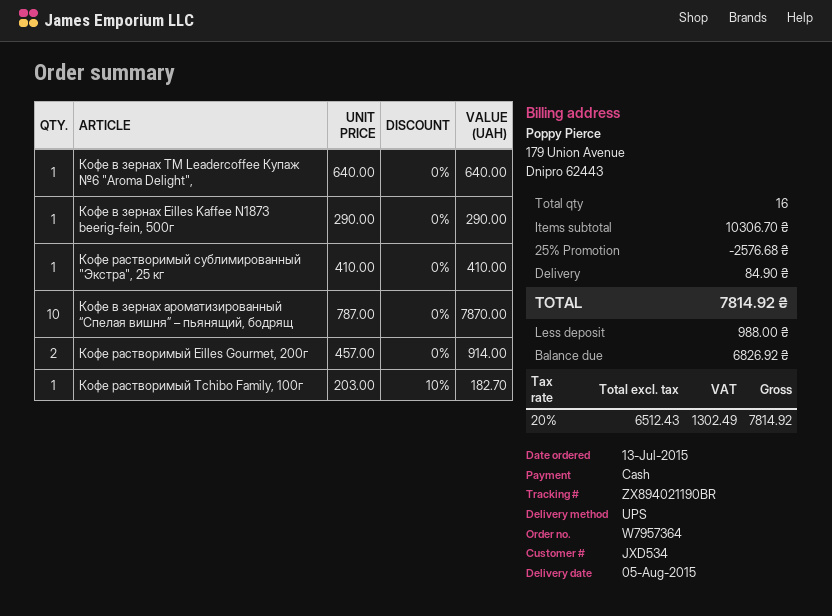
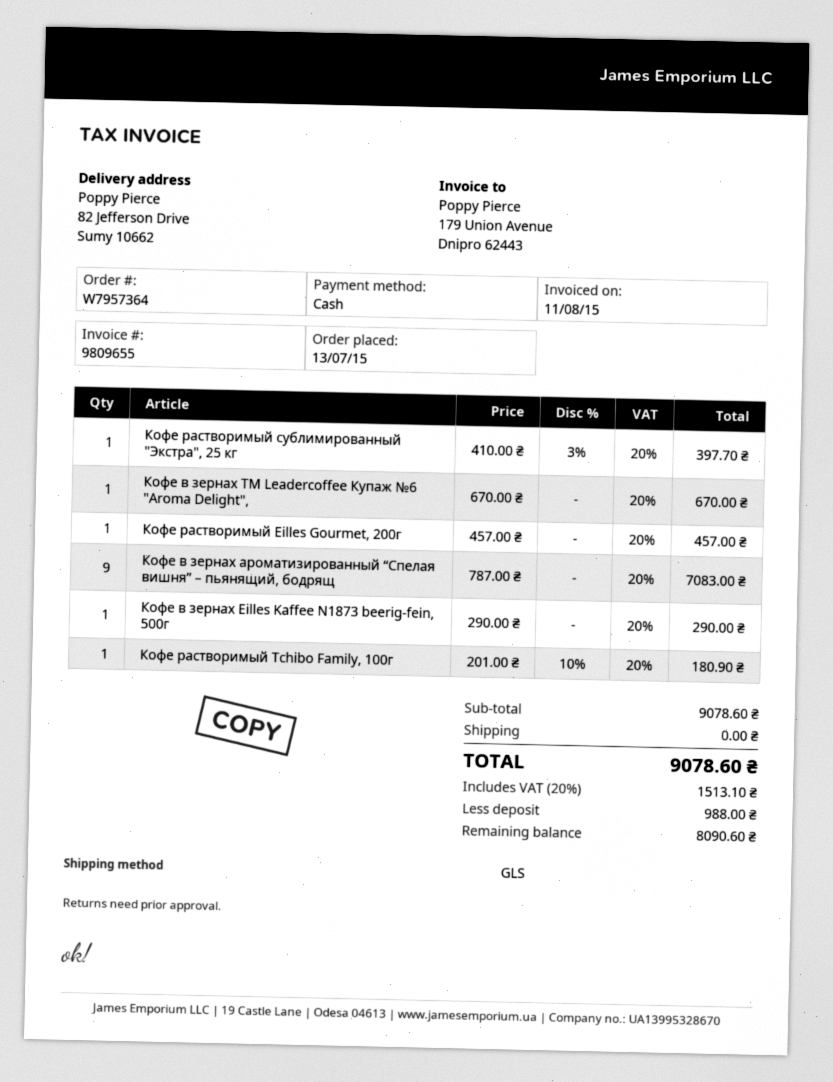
shipping method: UPS -> GLS
Кофе в зернах TM Leadercoffee Купаж №6 "Aroma Delight",: 1 x 640.00 = 640.00 -> 1 x 670.00 = 670.00
Кофе растворимый сублимированный "Экстра", 25 кг: 1 x 410.00 = 410.00 -> 1 x 410.00 - 3% = 397.70
Кофе в зернах ароматизированный “Спелая вишня” – пьянящий, бодрящ: 10 x 787.00 = 7870.00 -> 9 x 787.00 = 7083.00
Кофе растворимый Eilles Gourmet, 200г: 2 x 457.00 = 914.00 -> 1 x 457.00 = 457.00
Кофе растворимый Tchibo Family, 100г: 1 x 203.00 - 10% = 182.70 -> 1 x 201.00 - 10% = 180.90
subtotal: 10306.70 -> 9078.60
discount: 25% = 2576.68 -> none
shipping: 84.90 -> 0.00
tax: 20% = 1302.49 -> 20% = 1513.10
total: 7814.92 -> 9078.60
balance: 6826.92 -> 8090.60

